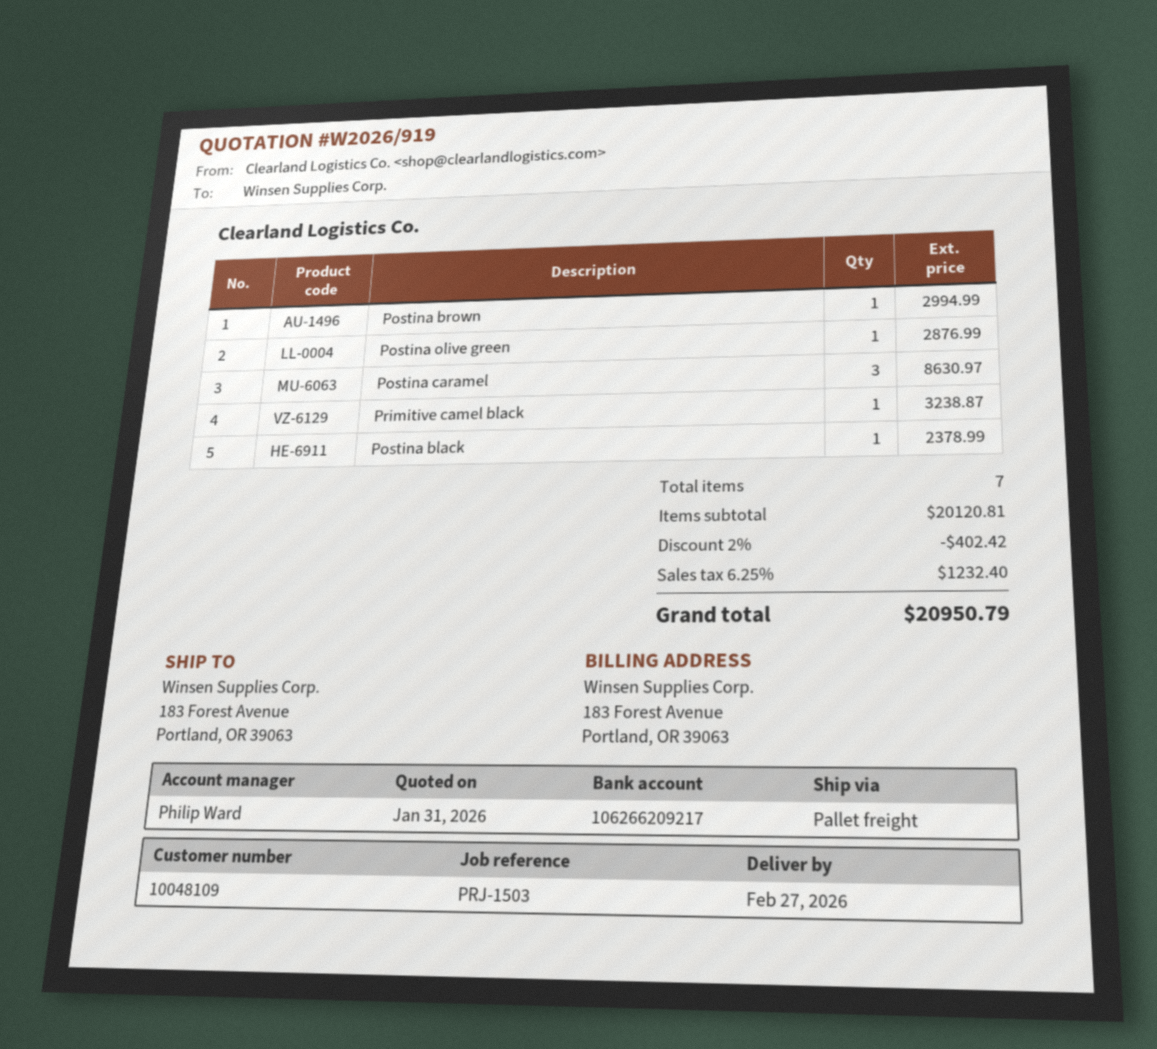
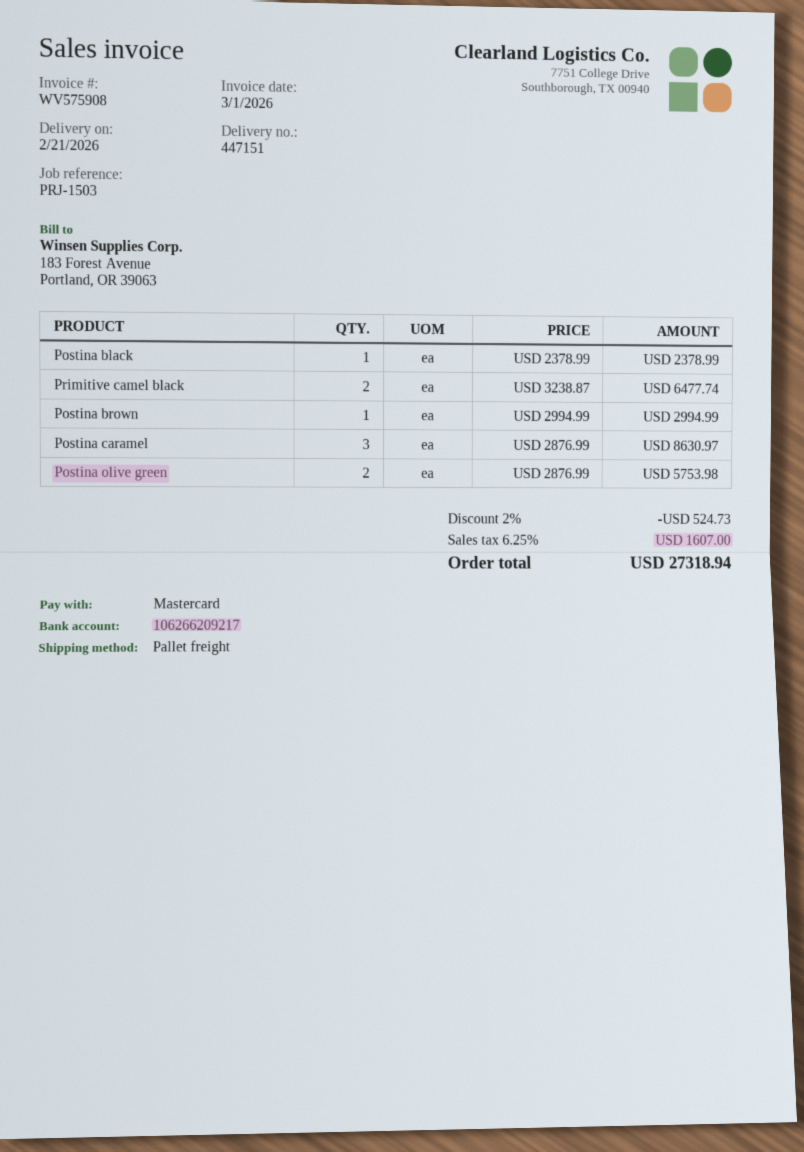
delivery date: 2026-02-27 -> 2026-02-21
Postina olive green: 1 for 2876.99 -> 2 for 5753.98
Primitive camel black: 1 for 3238.87 -> 2 for 6477.74
discount: 2% = 402.42 -> 2% = 524.73
tax: 6.25% = 1232.40 -> 6.25% = 1607.00
total: 20950.79 -> 27318.94

